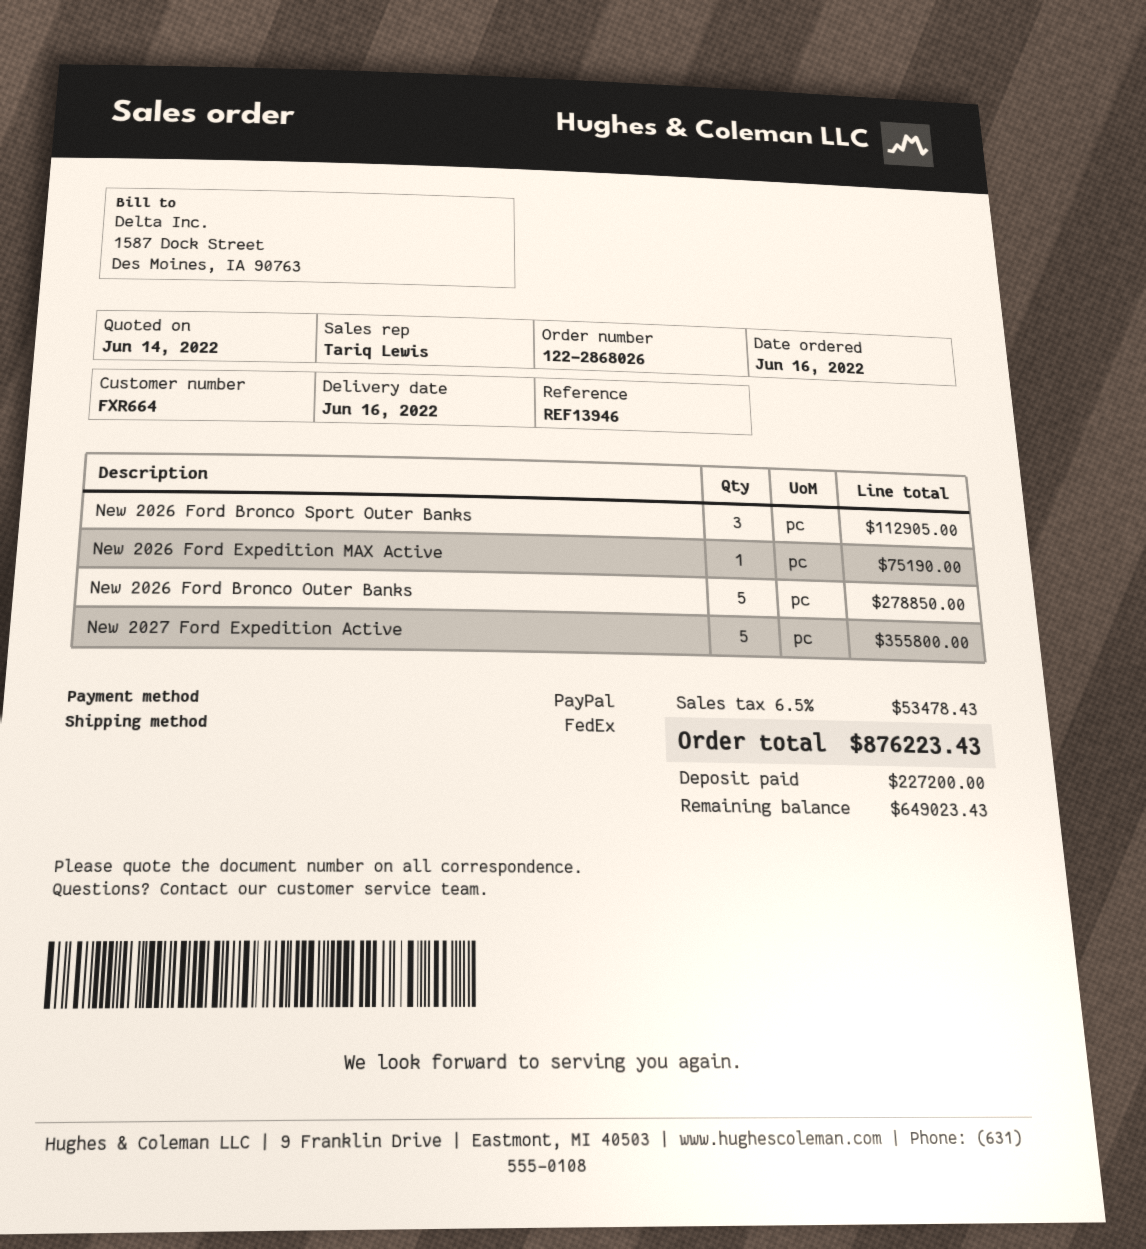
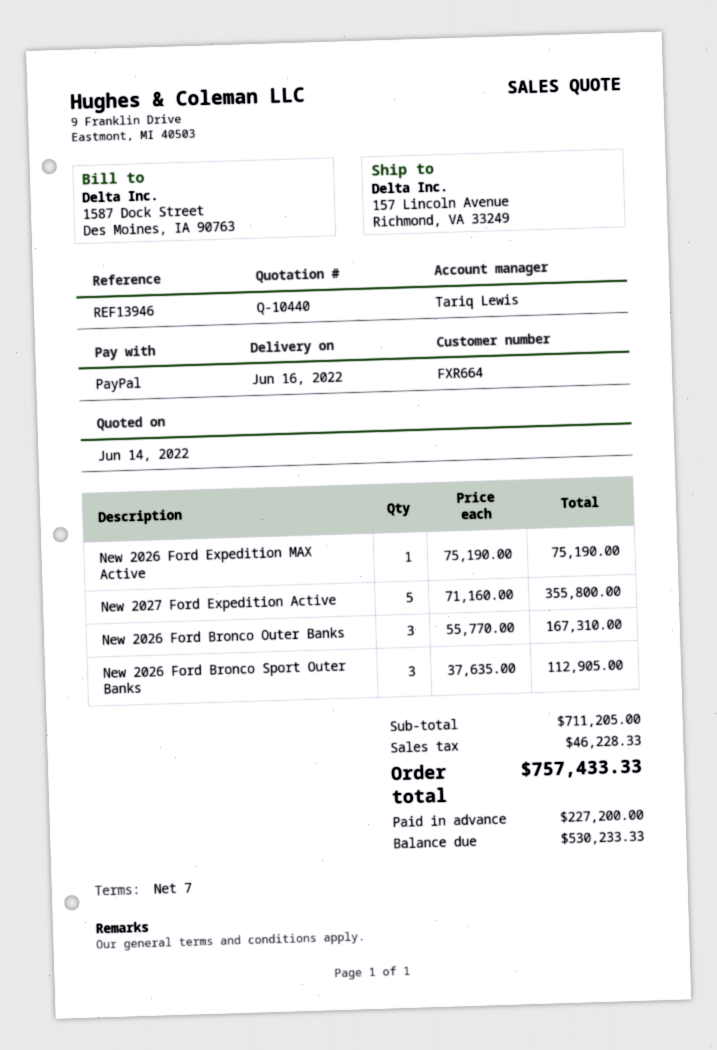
New 2026 Ford Bronco Outer Banks: 5 for 278850.00 -> 3 for 167310.00
tax: 53478.43 -> 46228.33
total: 876223.43 -> 757433.33
balance: 649023.43 -> 530233.33

